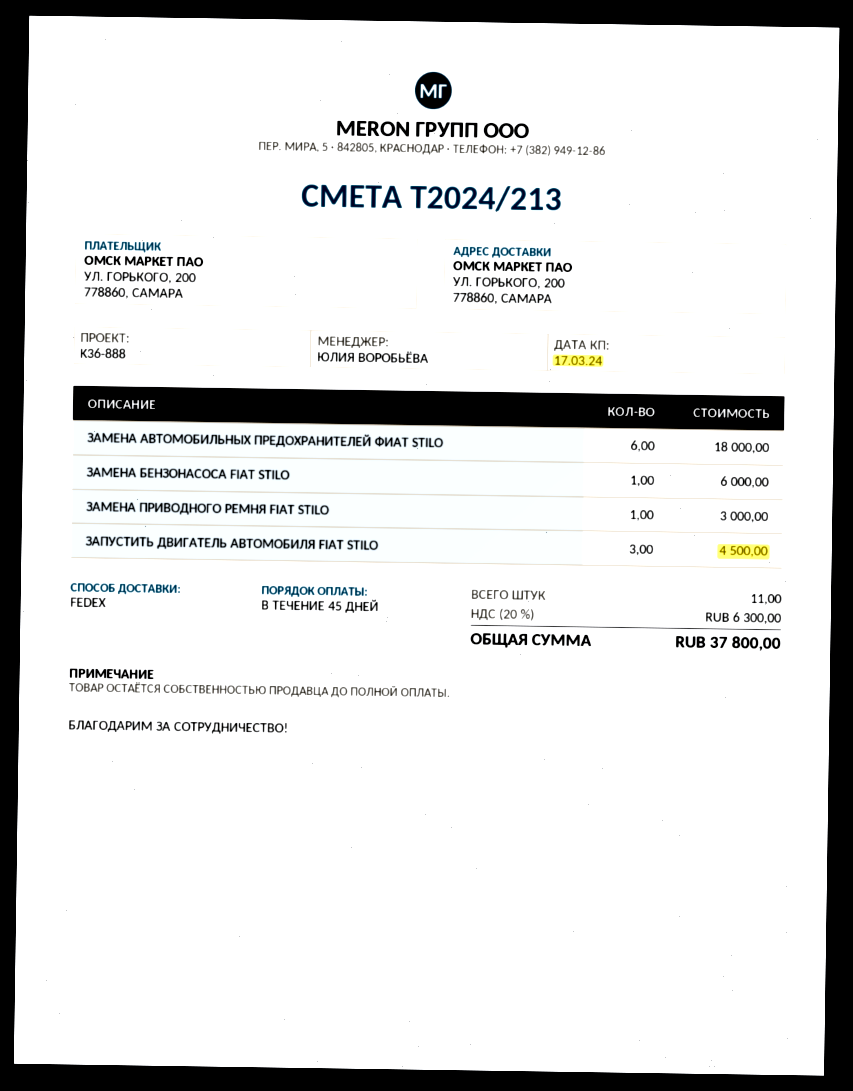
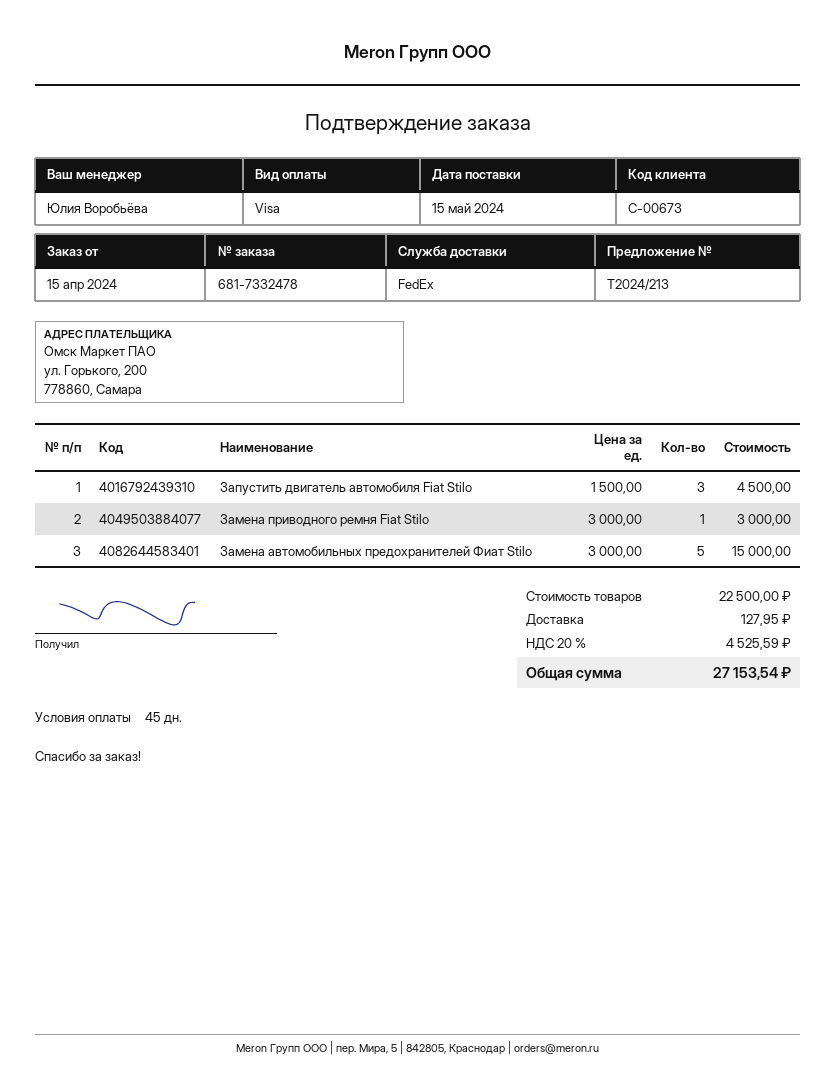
ЗАМЕНА АВТОМОБИЛЬНЫХ ПРЕДОХРАНИТЕЛЕЙ ФИАТ STILO: 6 for 18000.00 -> 5 for 15000.00
ЗАМЕНА БЕНЗОНАСОСА FIAT STILO: 1 for 6000.00 -> none
shipping: none -> 127.95
tax: 20% = 6300.00 -> 20% = 4525.59
total: 37800.00 -> 27153.54

